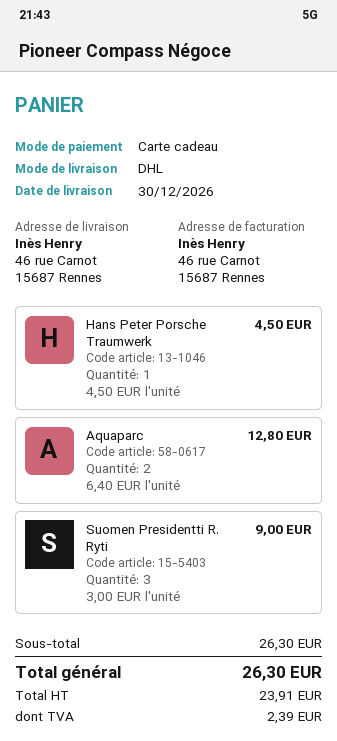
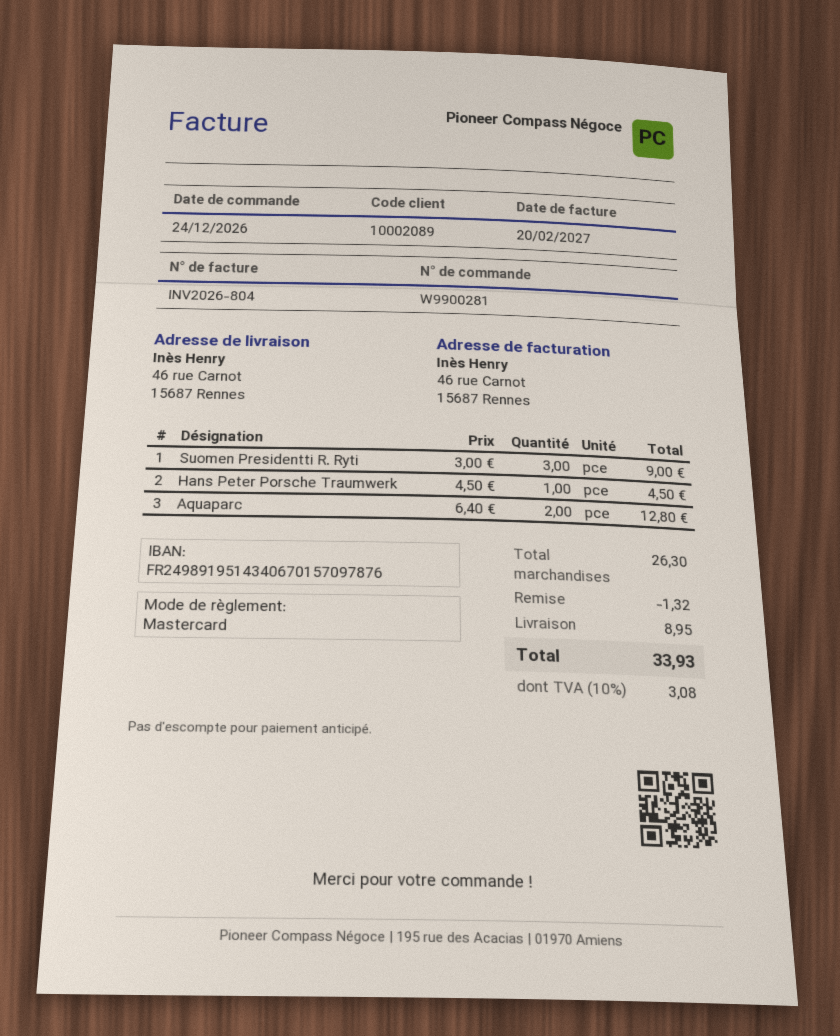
payment method: gift card -> Mastercard
discount: none -> 1.32
shipping: none -> 8.95
tax: 2.39 -> 3.08
total: 26.30 -> 33.93

